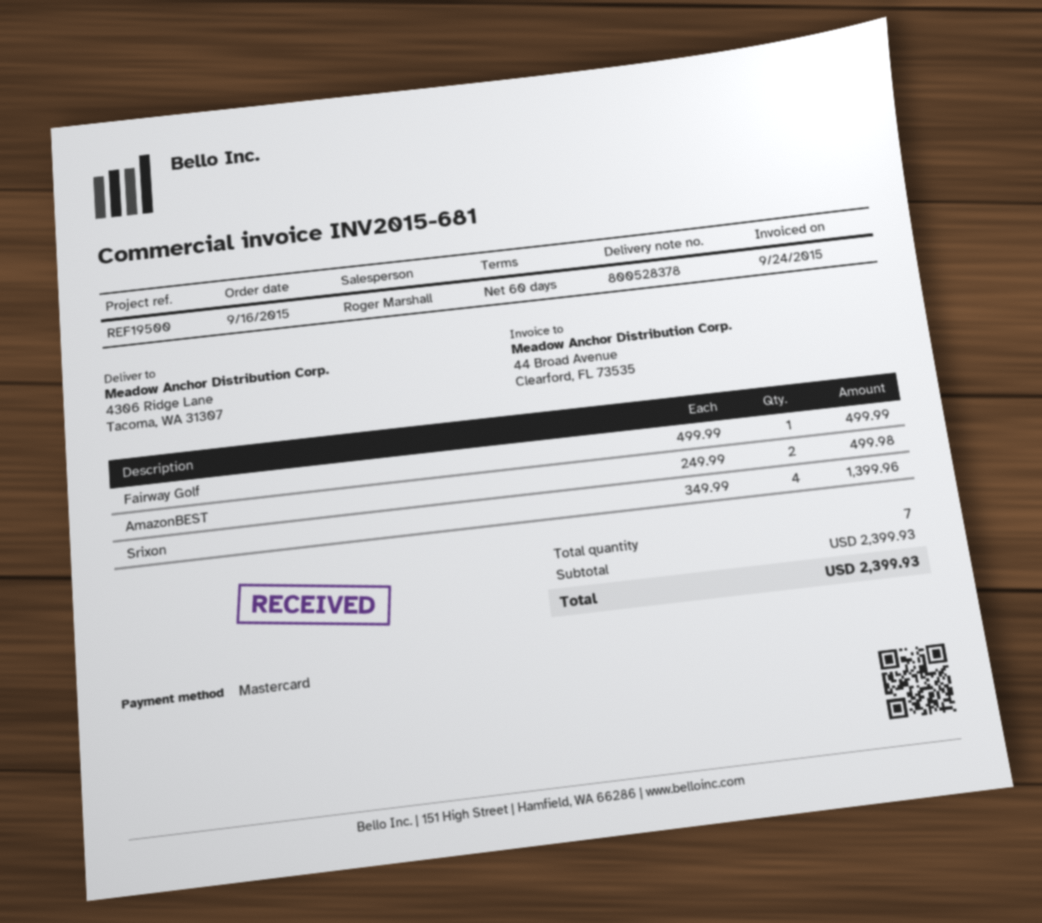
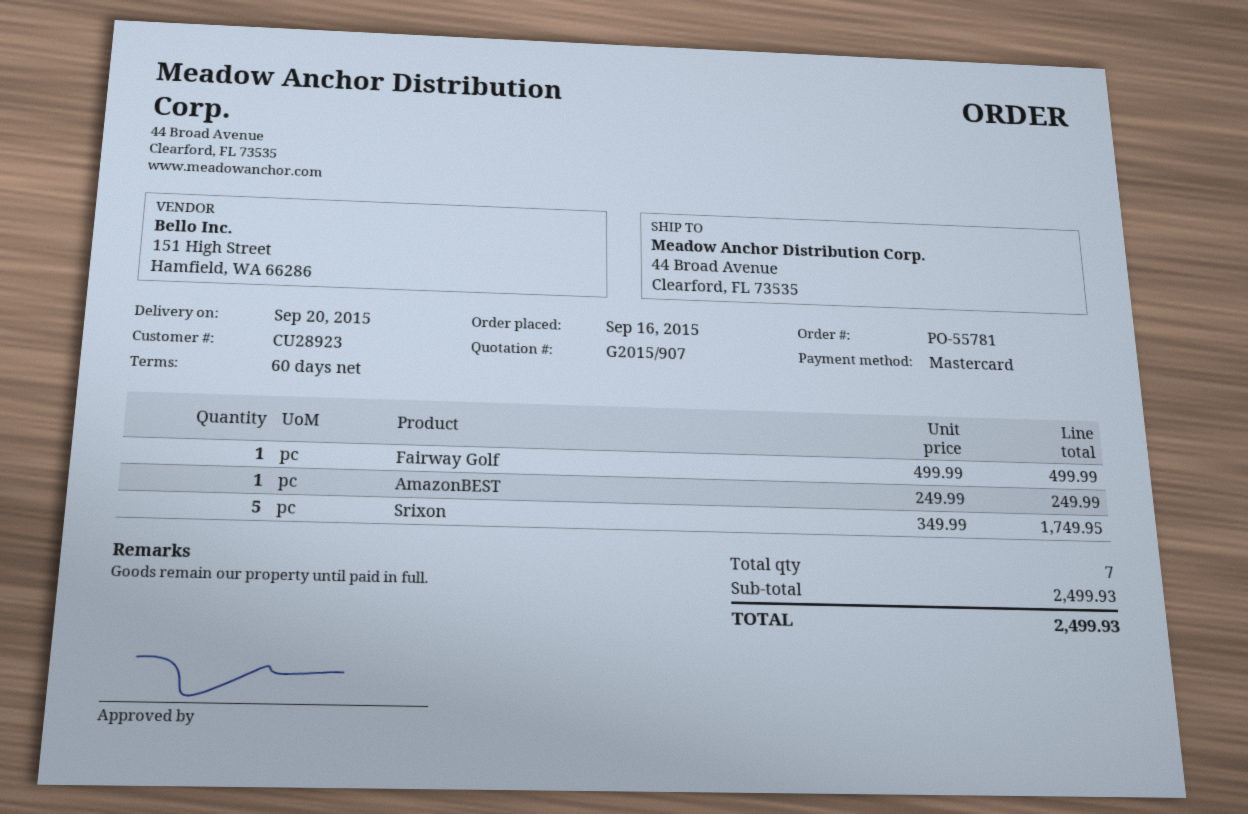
ship to: 4306 Ridge Lane, Tacoma, WA 31307 -> 44 Broad Avenue, Clearford, FL 73535
AmazonBEST: 2 x 249.99 = 499.98 -> 1 x 249.99 = 249.99
Srixon: 4 x 349.99 = 1399.96 -> 5 x 349.99 = 1749.95
subtotal: 2399.93 -> 2499.93
total: 2399.93 -> 2499.93

